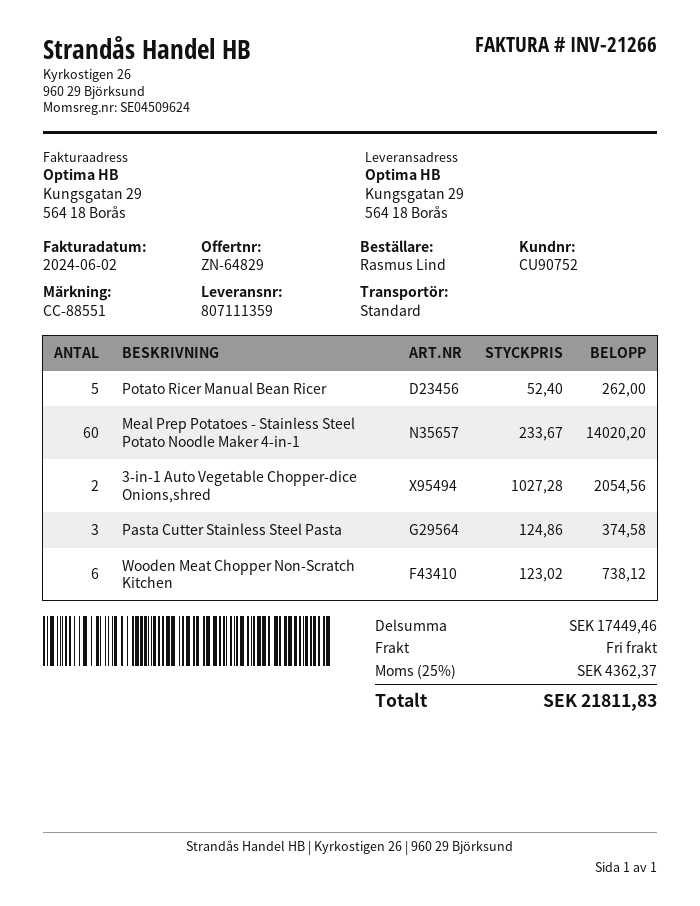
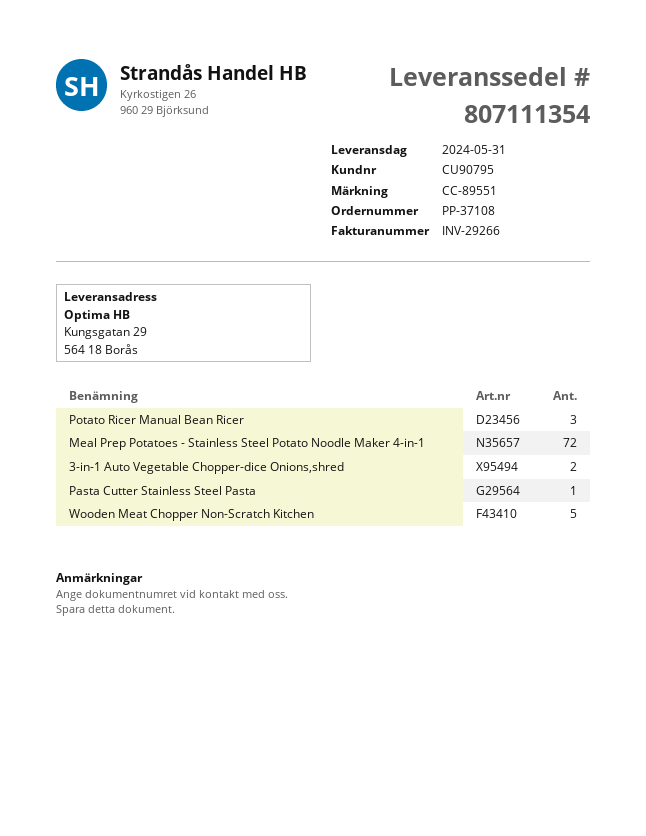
delivery note number: 807111359 -> 807111354
invoice number: INV-21266 -> INV-29266
customer number: CU90752 -> CU90795
reference: CC-88551 -> CC-89551
Potato Ricer Manual Bean Ricer: 5 -> 3
Meal Prep Potatoes - Stainless Steel Potato Noodle Maker 4-in-1: 60 -> 72
Pasta Cutter Stainless Steel Pasta: 3 -> 1
Wooden Meat Chopper Non-Scratch Kitchen: 6 -> 5

